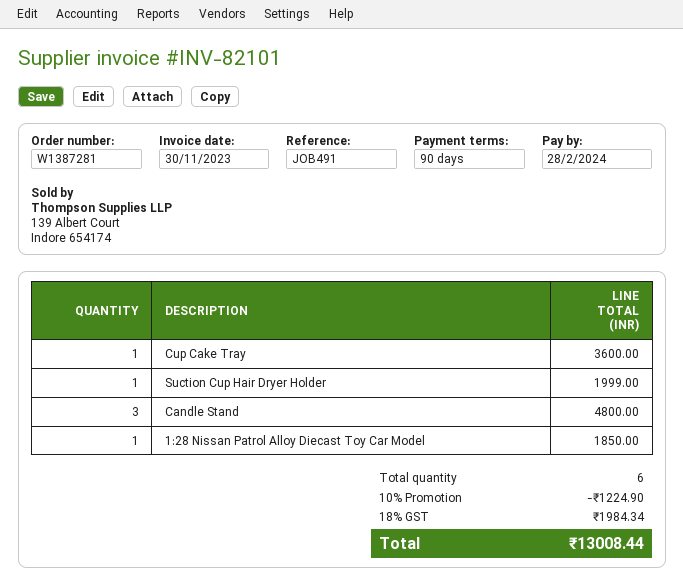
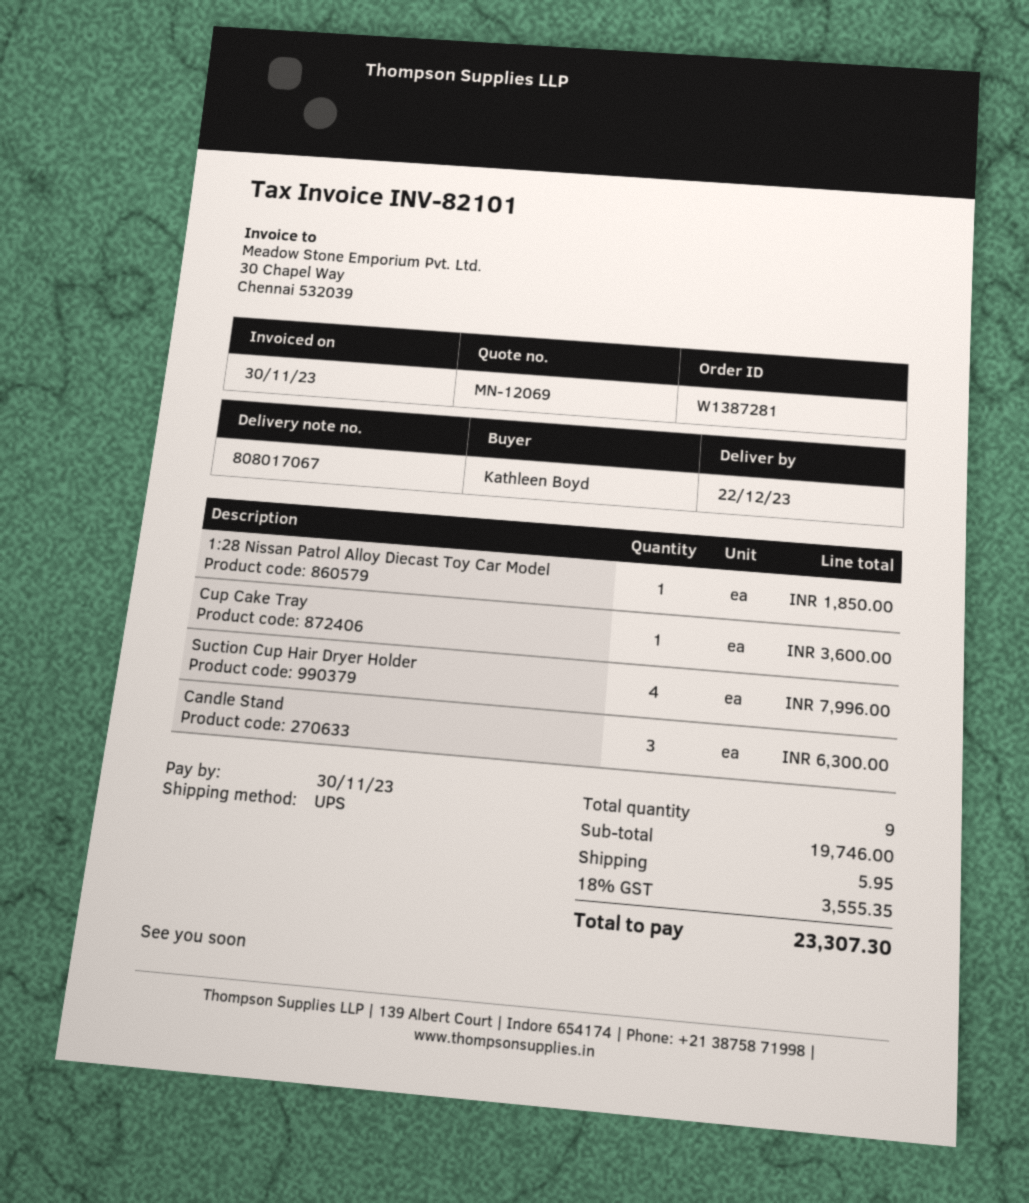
due date: 2024-02-28 -> 2023-11-30
Suction Cup Hair Dryer Holder: 1 for 1999.00 -> 4 for 7996.00
Candle Stand: 3 for 4800.00 -> 3 for 6300.00
total quantity: 6 -> 9
discount: 10% = 1224.90 -> none
shipping: none -> 5.95
tax: 18% = 1984.34 -> 18% = 3555.35
total: 13008.44 -> 23307.30

